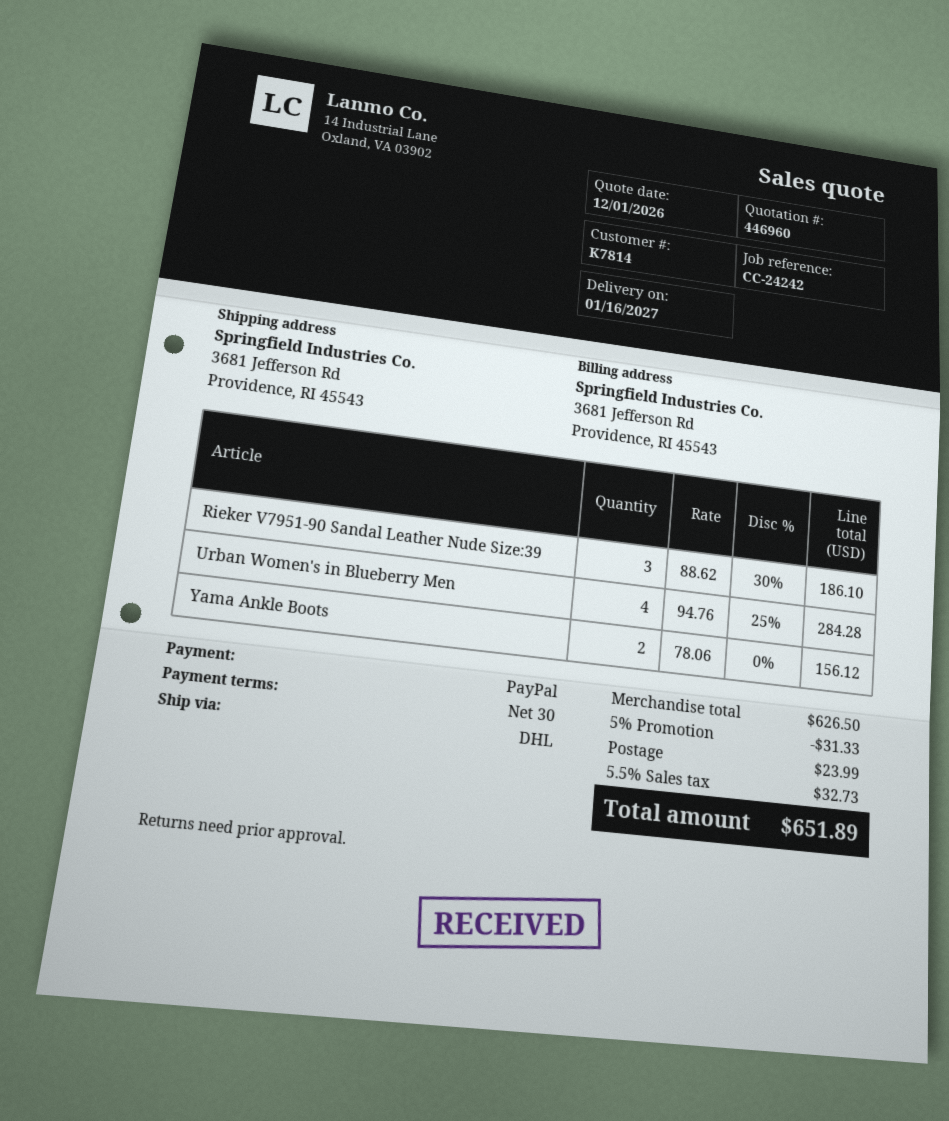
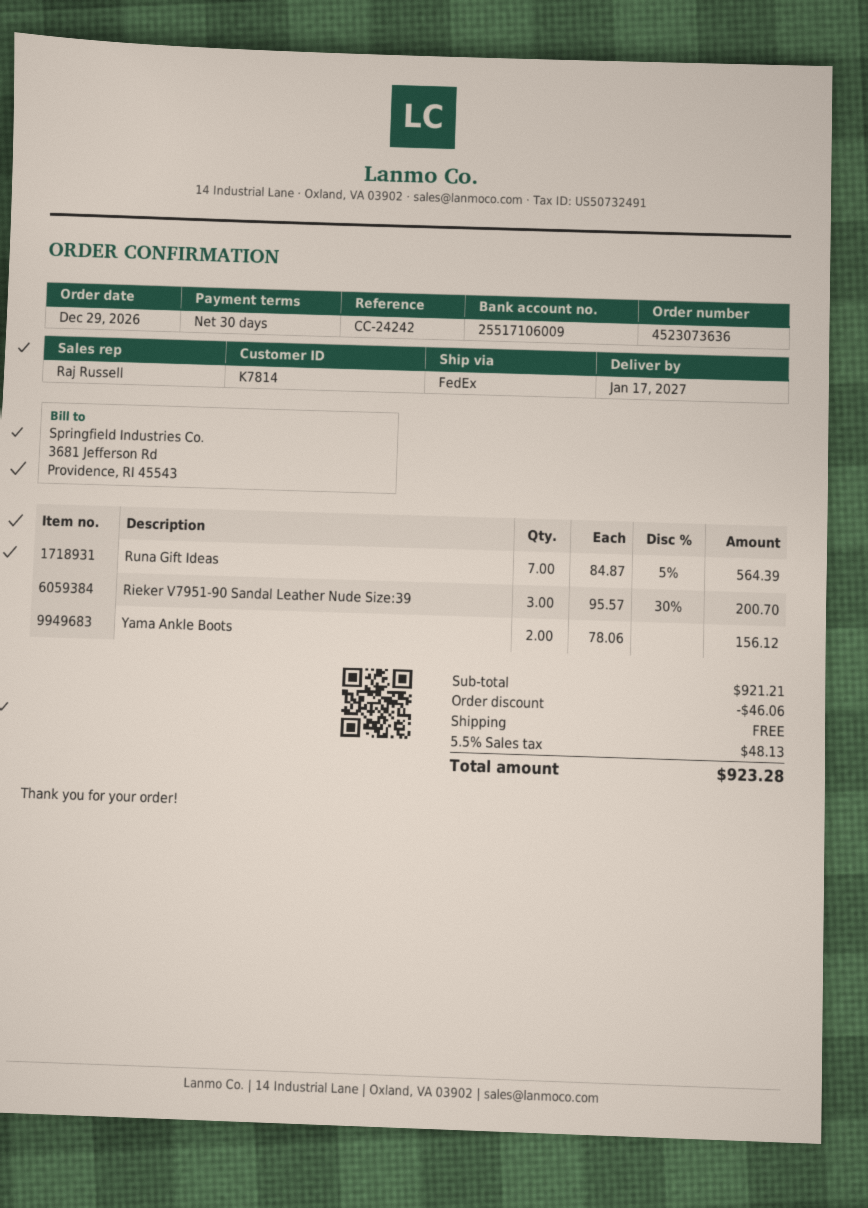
delivery date: 2027-01-16 -> 2027-01-17
shipping method: DHL -> FedEx
Rieker V7951-90 Sandal Leather Nude Size:39: 3 x 88.62 - 30% = 186.10 -> 3 x 95.57 - 30% = 200.70
Urban Women's in Blueberry Men: 4 x 94.76 - 25% = 284.28 -> none
Runa Gift Ideas: none -> 7 x 84.87 - 5% = 564.39
subtotal: 626.50 -> 921.21
discount: 31.33 -> 46.06
shipping: 23.99 -> 0.00
tax: 5.5% = 32.73 -> 5.5% = 48.13
total: 651.89 -> 923.28

